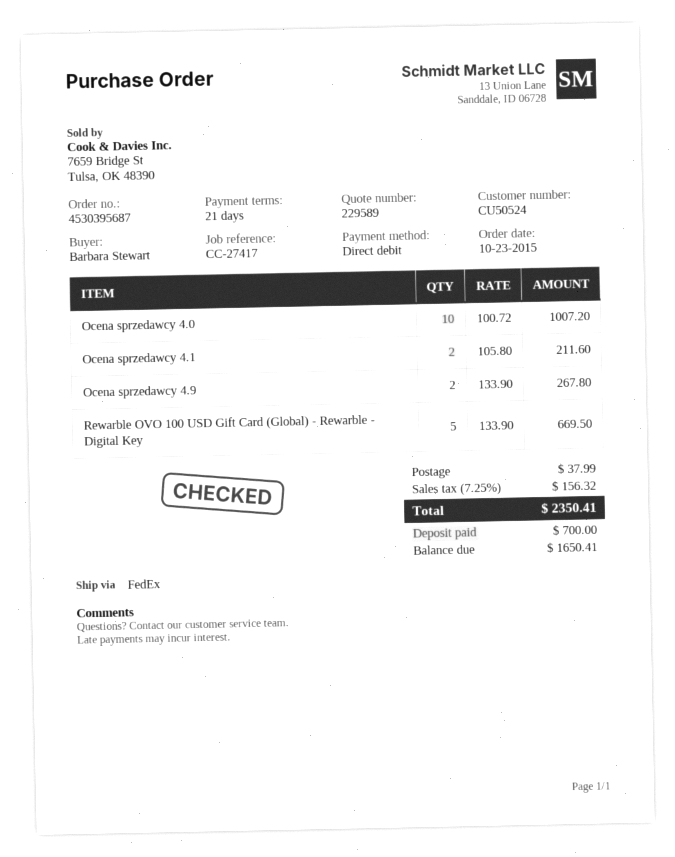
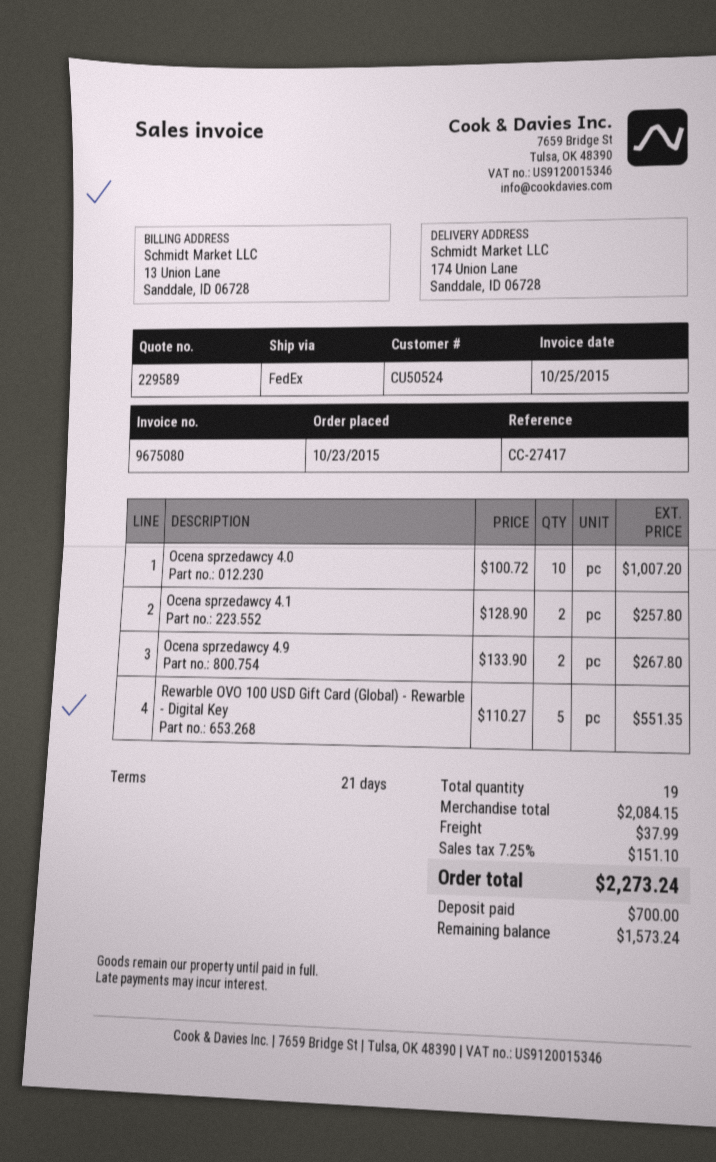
Ocena sprzedawcy 4.1: 2 x 105.80 = 211.60 -> 2 x 128.90 = 257.80
Rewarble OVO 100 USD Gift Card (Global) - Rewarble - Digital Key: 5 x 133.90 = 669.50 -> 5 x 110.27 = 551.35
tax: 7.25% = 156.32 -> 7.25% = 151.10
total: 2350.41 -> 2273.24
balance: 1650.41 -> 1573.24

